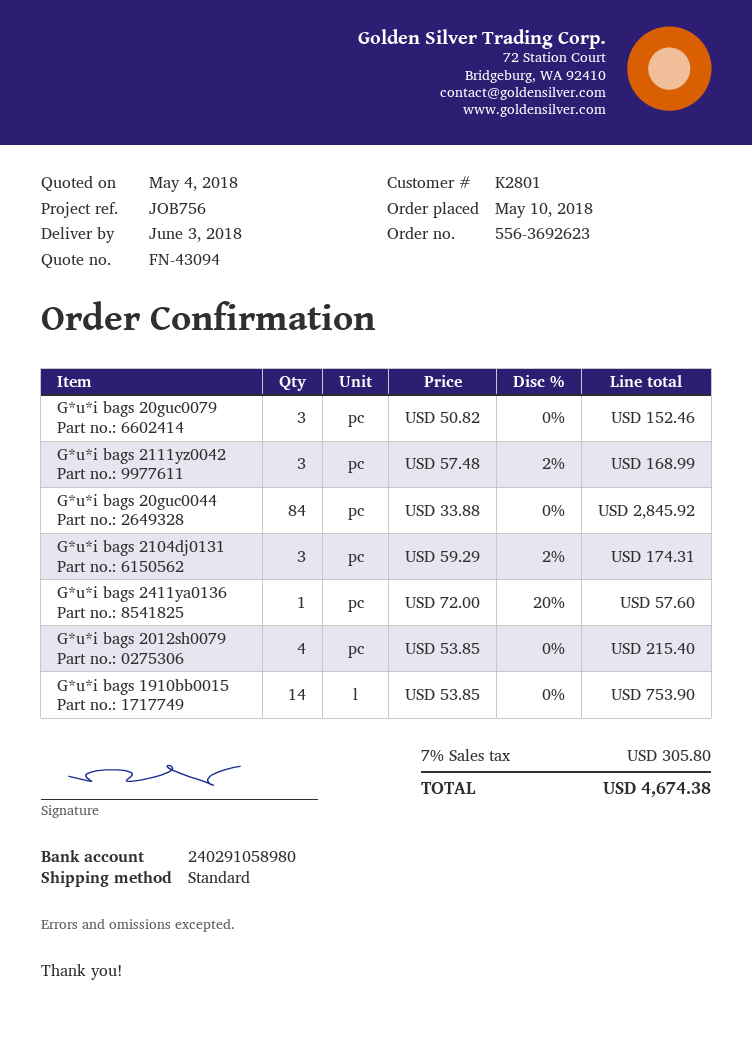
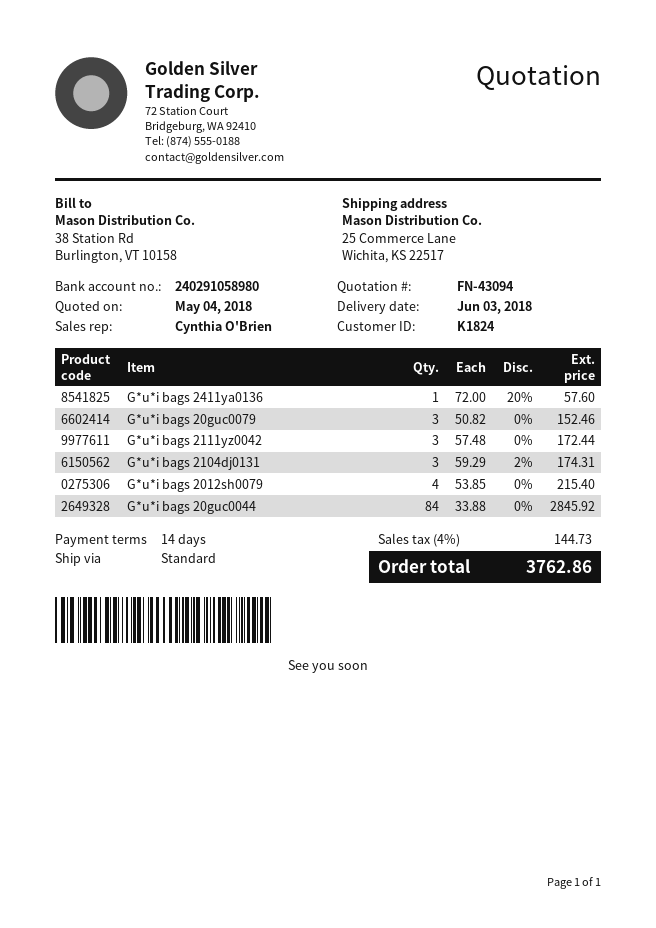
customer number: K2801 -> K1824
G*u*i bags 2111yz0042: 3 x 57.48 - 2% = 168.99 -> 3 x 57.48 = 172.44
G*u*i bags 1910bb0015: 14 x 53.85 = 753.90 -> none
tax: 7% = 305.80 -> 4% = 144.73
total: 4674.38 -> 3762.86

